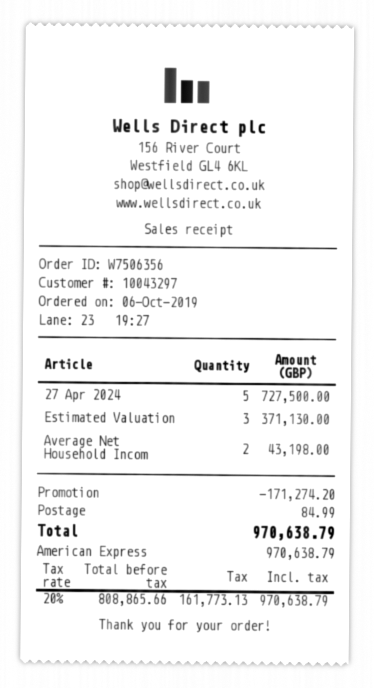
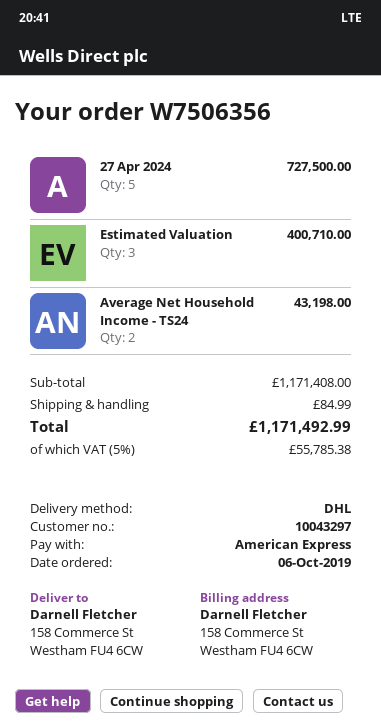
Estimated Valuation: 3 for 371130.00 -> 3 for 400710.00
discount: 171274.20 -> none
tax: 20% = 161773.13 -> 5% = 55785.38
total: 970638.79 -> 1171492.99

